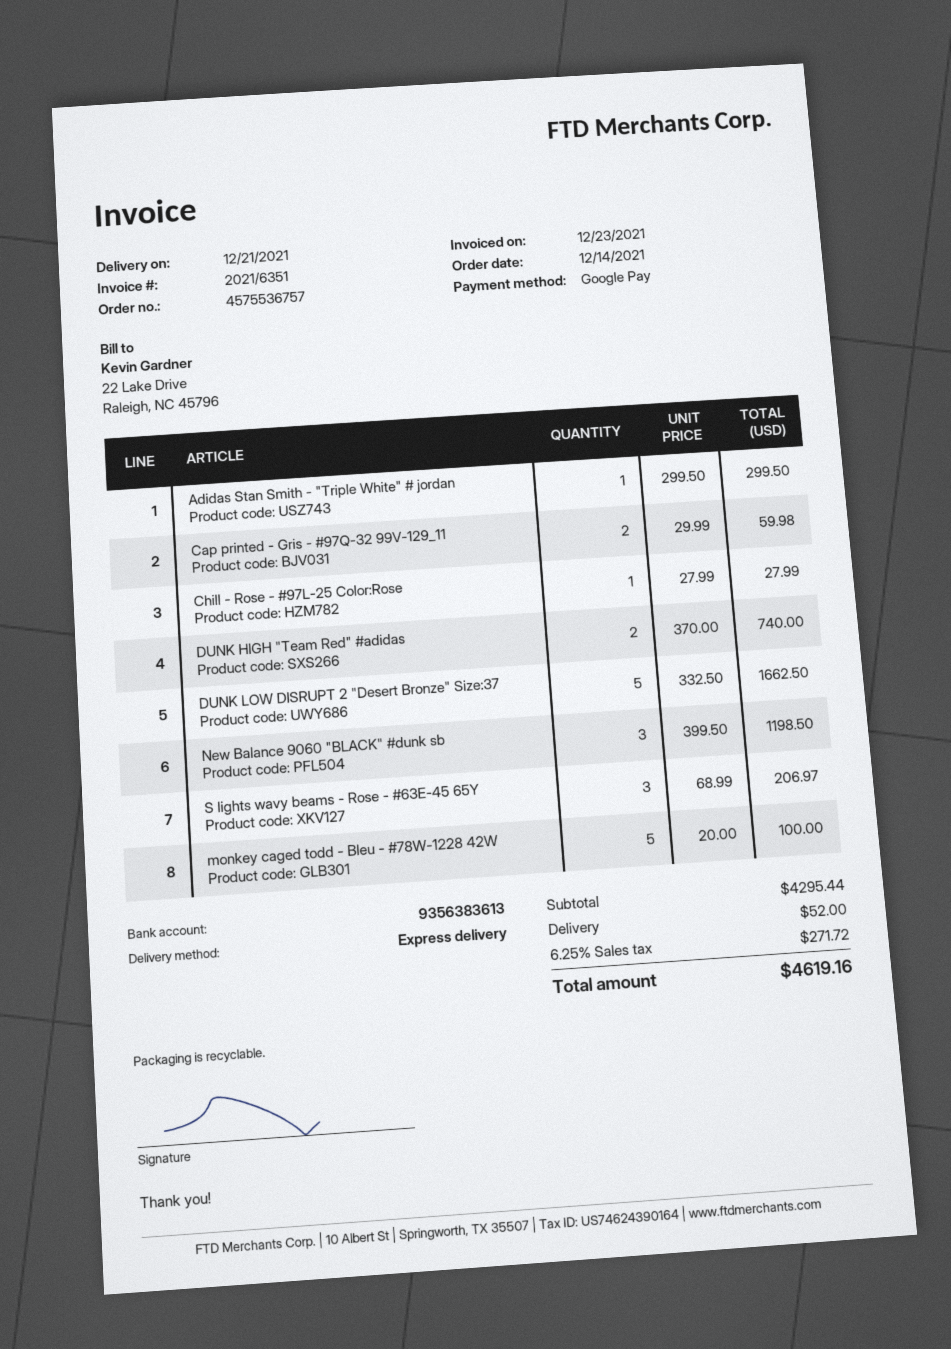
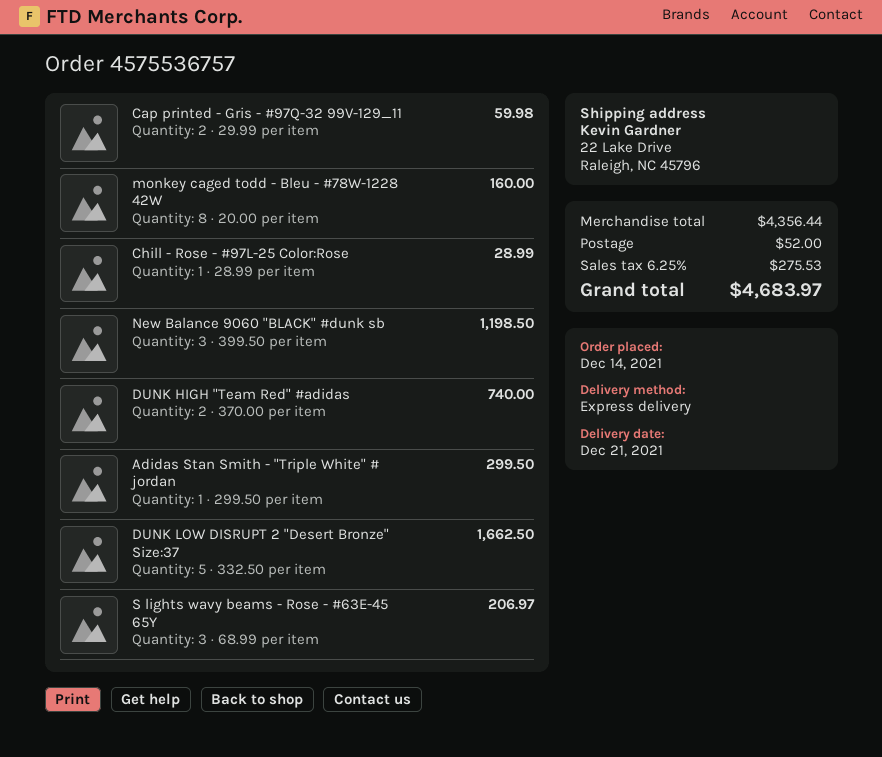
Chill - Rose - #97L-25 Color:Rose: 1 x 27.99 = 27.99 -> 1 x 28.99 = 28.99
monkey caged todd - Bleu - #78W-1228 42W: 5 x 20.00 = 100.00 -> 8 x 20.00 = 160.00
subtotal: 4295.44 -> 4356.44
tax: 6.25% = 271.72 -> 6.25% = 275.53
total: 4619.16 -> 4683.97

